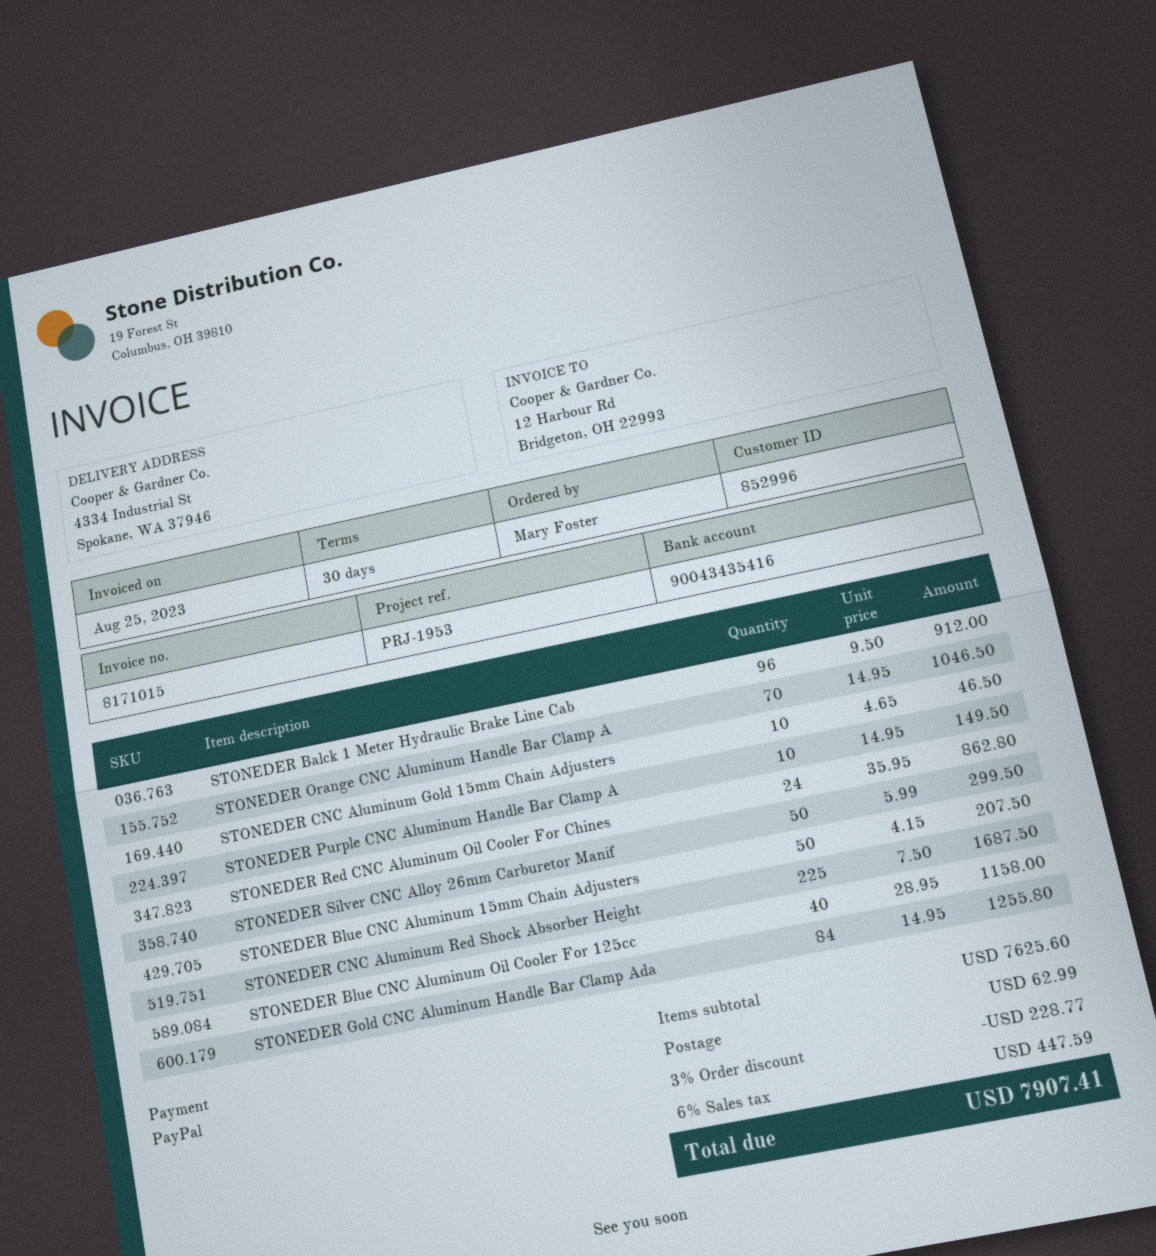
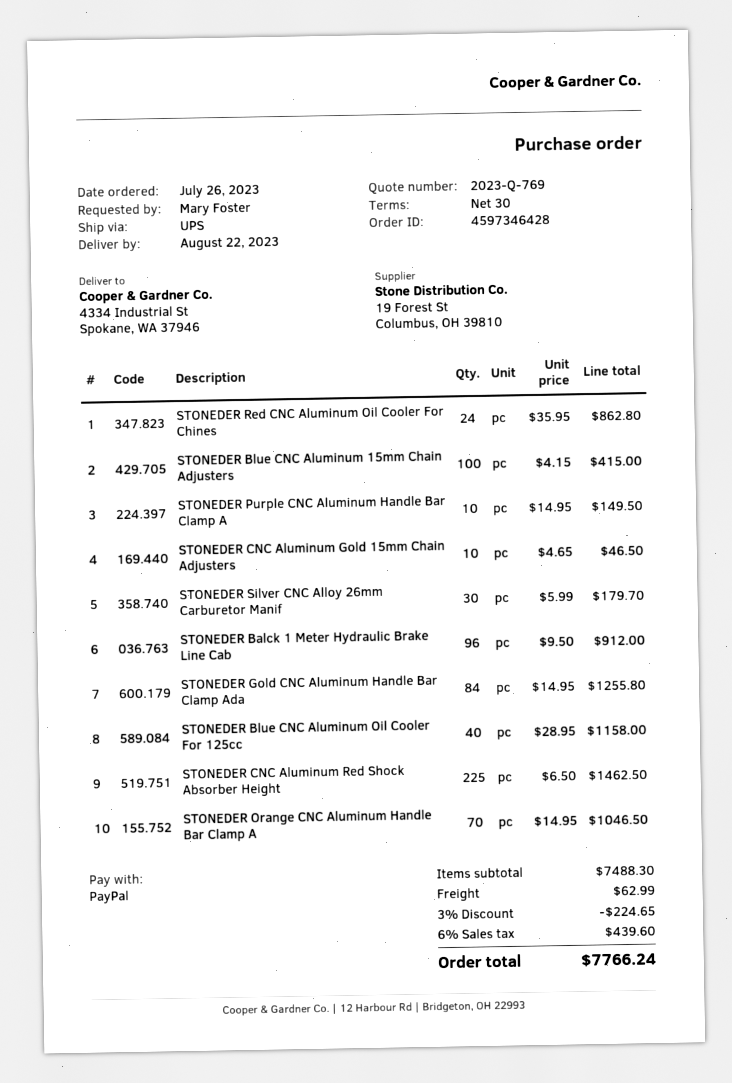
STONEDER Silver CNC Alloy 26mm Carburetor Manif: 50 x 5.99 = 299.50 -> 30 x 5.99 = 179.70
STONEDER Blue CNC Aluminum 15mm Chain Adjusters: 50 x 4.15 = 207.50 -> 100 x 4.15 = 415.00
STONEDER CNC Aluminum Red Shock Absorber Height: 225 x 7.50 = 1687.50 -> 225 x 6.50 = 1462.50
subtotal: 7625.60 -> 7488.30
discount: 3% = 228.77 -> 3% = 224.65
tax: 6% = 447.59 -> 6% = 439.60
total: 7907.41 -> 7766.24

